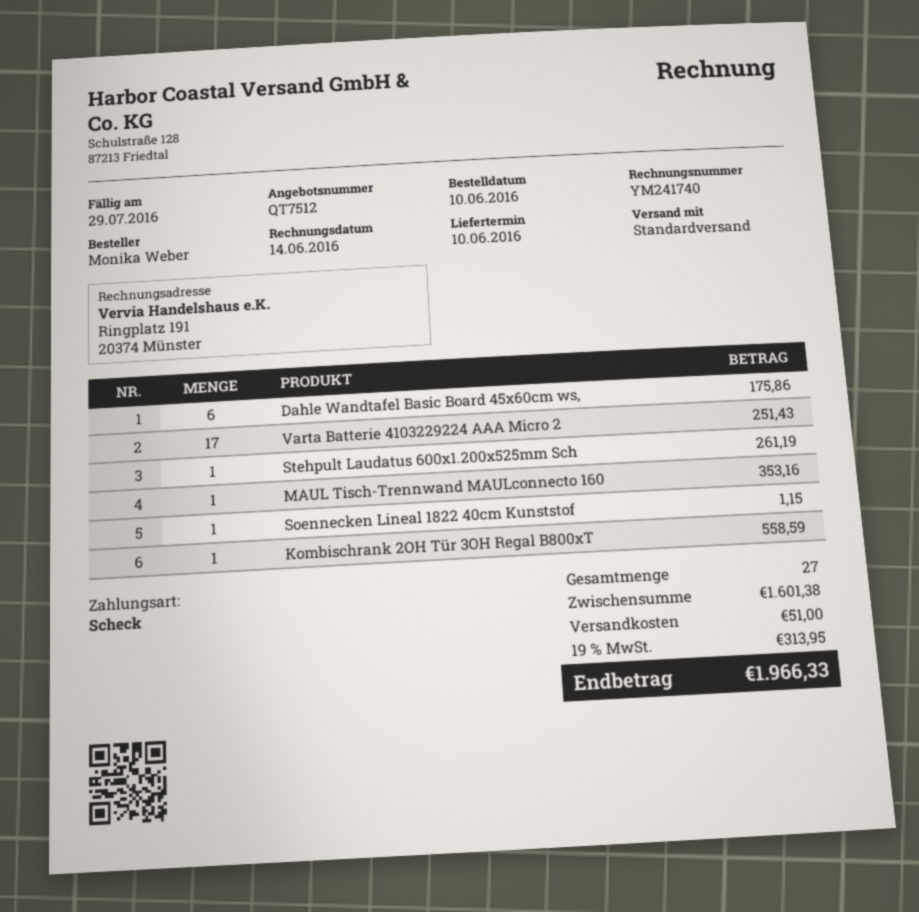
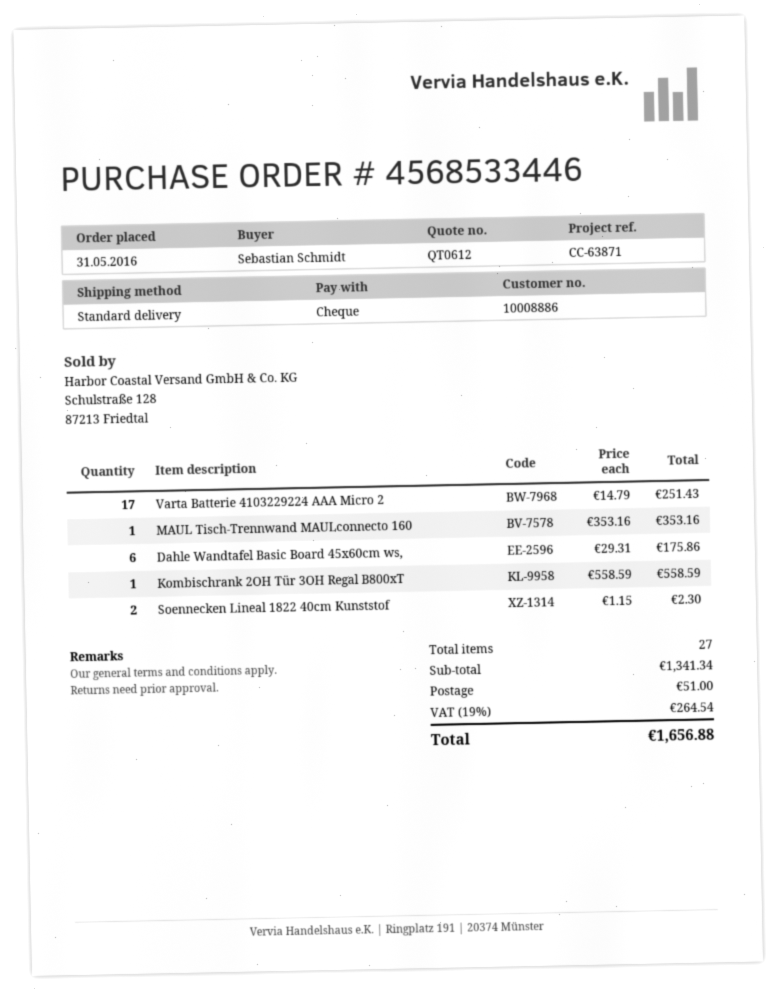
quote number: QT7512 -> QT0612
order date: 2016-06-10 -> 2016-05-31
ordered by: Monika Weber -> Sebastian Schmidt
Stehpult Laudatus 600x1.200x525mm Sch: 1 for 261.19 -> none
Soennecken Lineal 1822 40cm Kunststof: 1 for 1.15 -> 2 for 2.30
subtotal: 1601.38 -> 1341.34
tax: 19% = 313.95 -> 19% = 264.54
total: 1966.33 -> 1656.88

